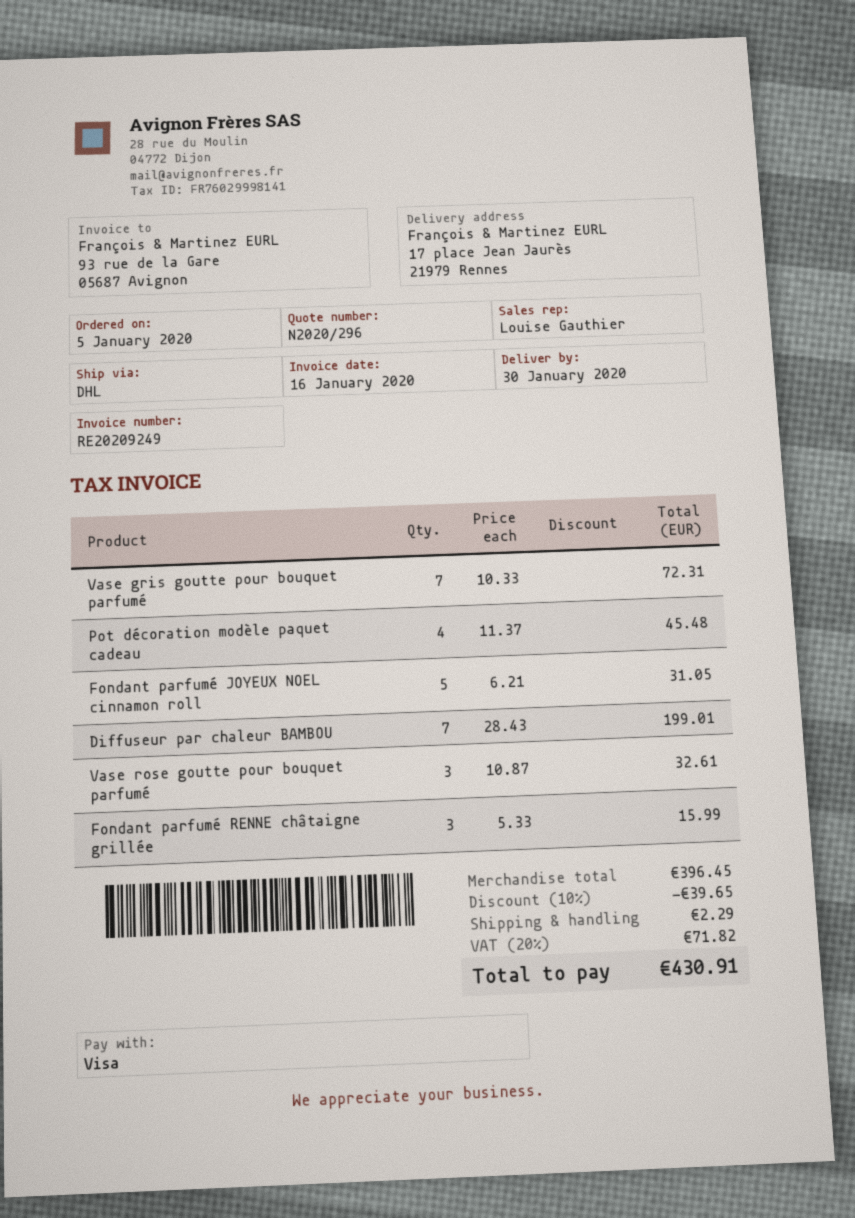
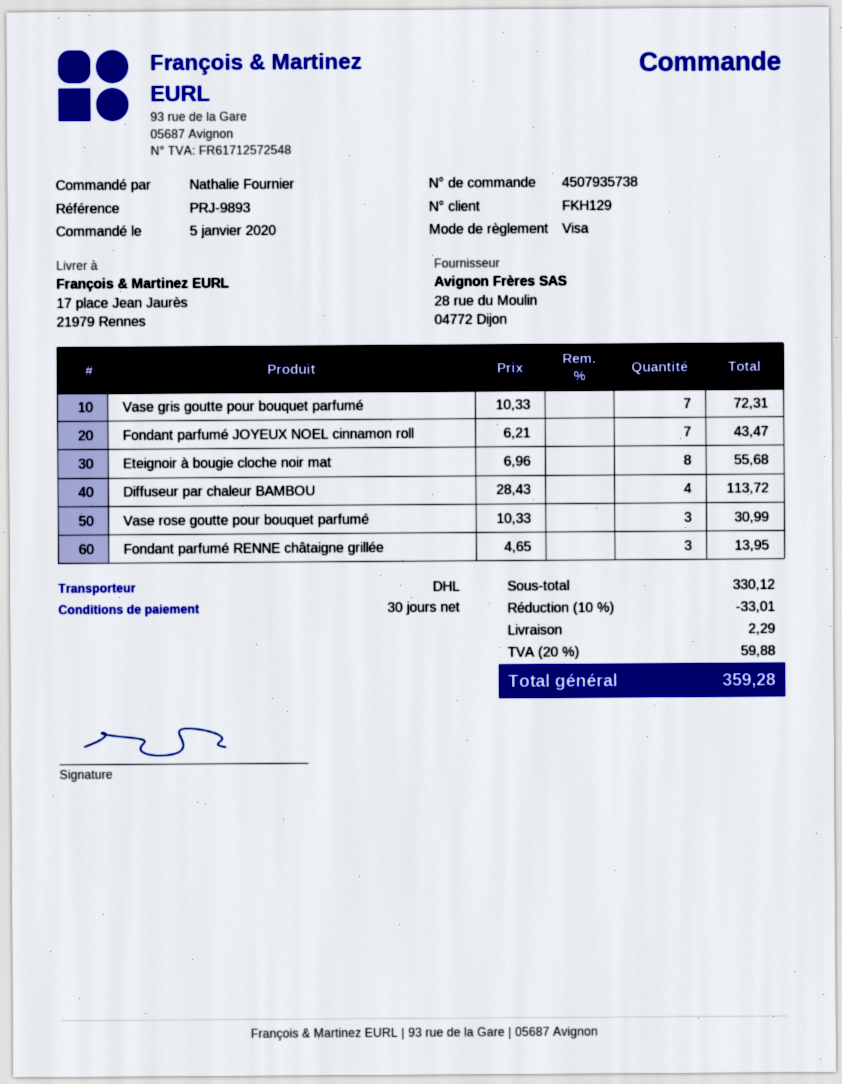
Pot décoration modèle paquet cadeau: 4 x 11.37 = 45.48 -> none
Fondant parfumé JOYEUX NOEL cinnamon roll: 5 x 6.21 = 31.05 -> 7 x 6.21 = 43.47
Diffuseur par chaleur BAMBOU: 7 x 28.43 = 199.01 -> 4 x 28.43 = 113.72
Vase rose goutte pour bouquet parfumé: 3 x 10.87 = 32.61 -> 3 x 10.33 = 30.99
Fondant parfumé RENNE châtaigne grillée: 3 x 5.33 = 15.99 -> 3 x 4.65 = 13.95
Eteignoir à bougie cloche noir mat: none -> 8 x 6.96 = 55.68
subtotal: 396.45 -> 330.12
discount: 10% = 39.65 -> 10% = 33.01
tax: 20% = 71.82 -> 20% = 59.88
total: 430.91 -> 359.28

